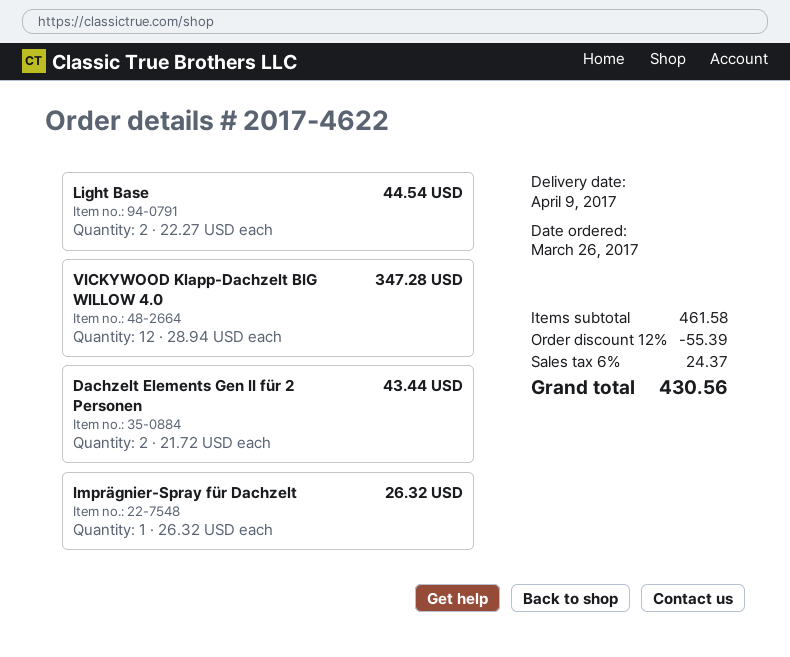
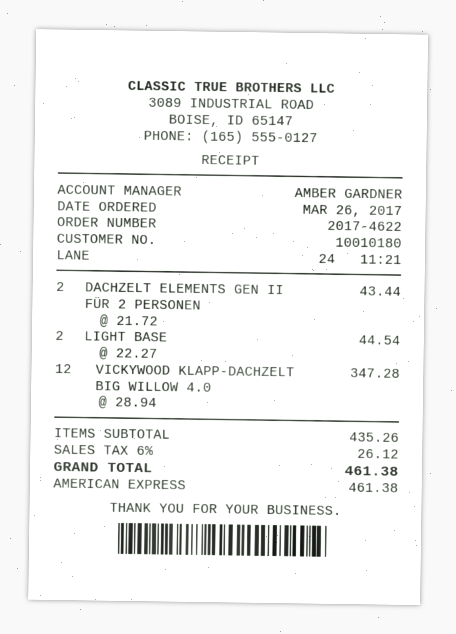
Imprägnier-Spray für Dachzelt: 1 x 26.32 = 26.32 -> none
subtotal: 461.58 -> 435.26
discount: 12% = 55.39 -> none
tax: 6% = 24.37 -> 6% = 26.12
total: 430.56 -> 461.38

